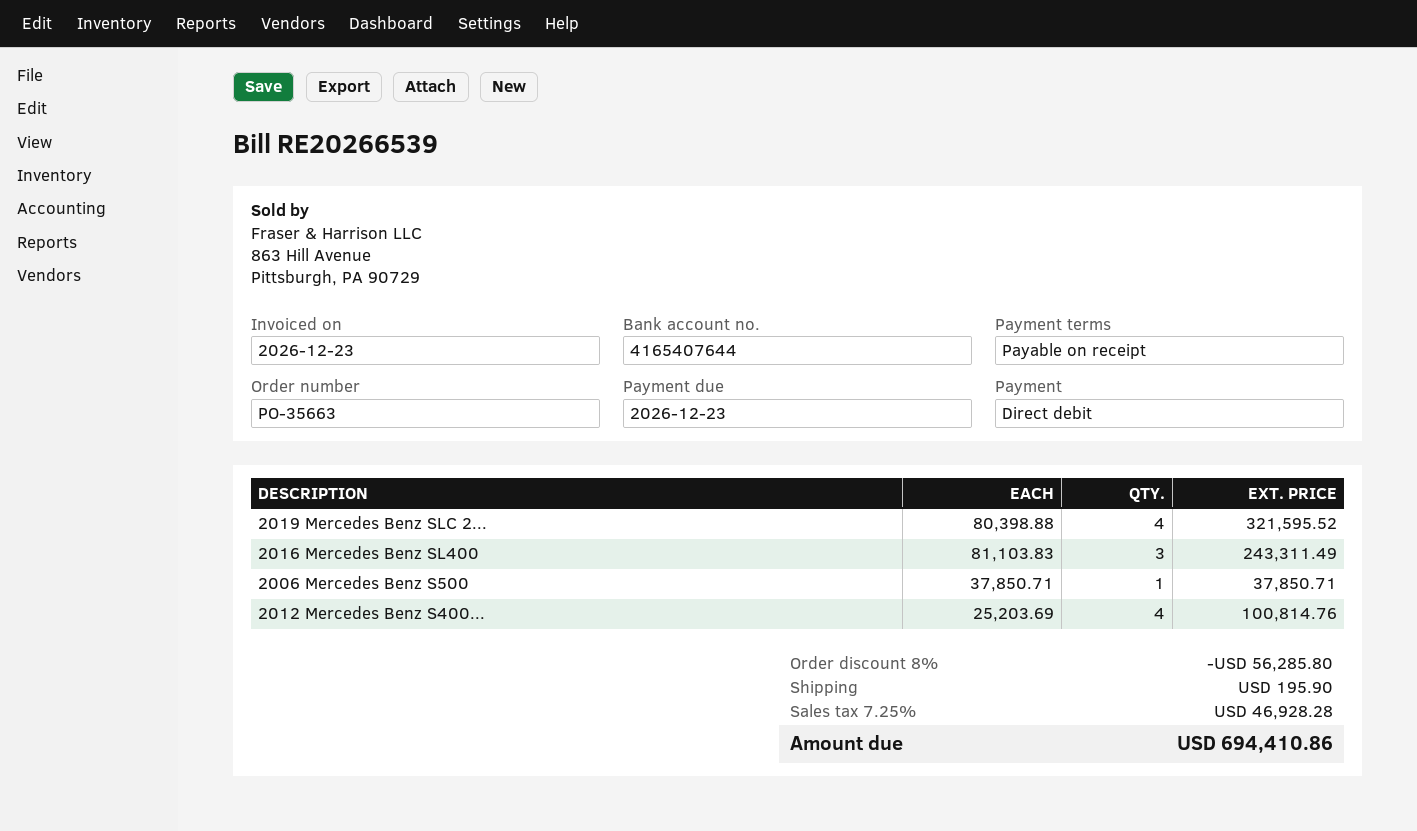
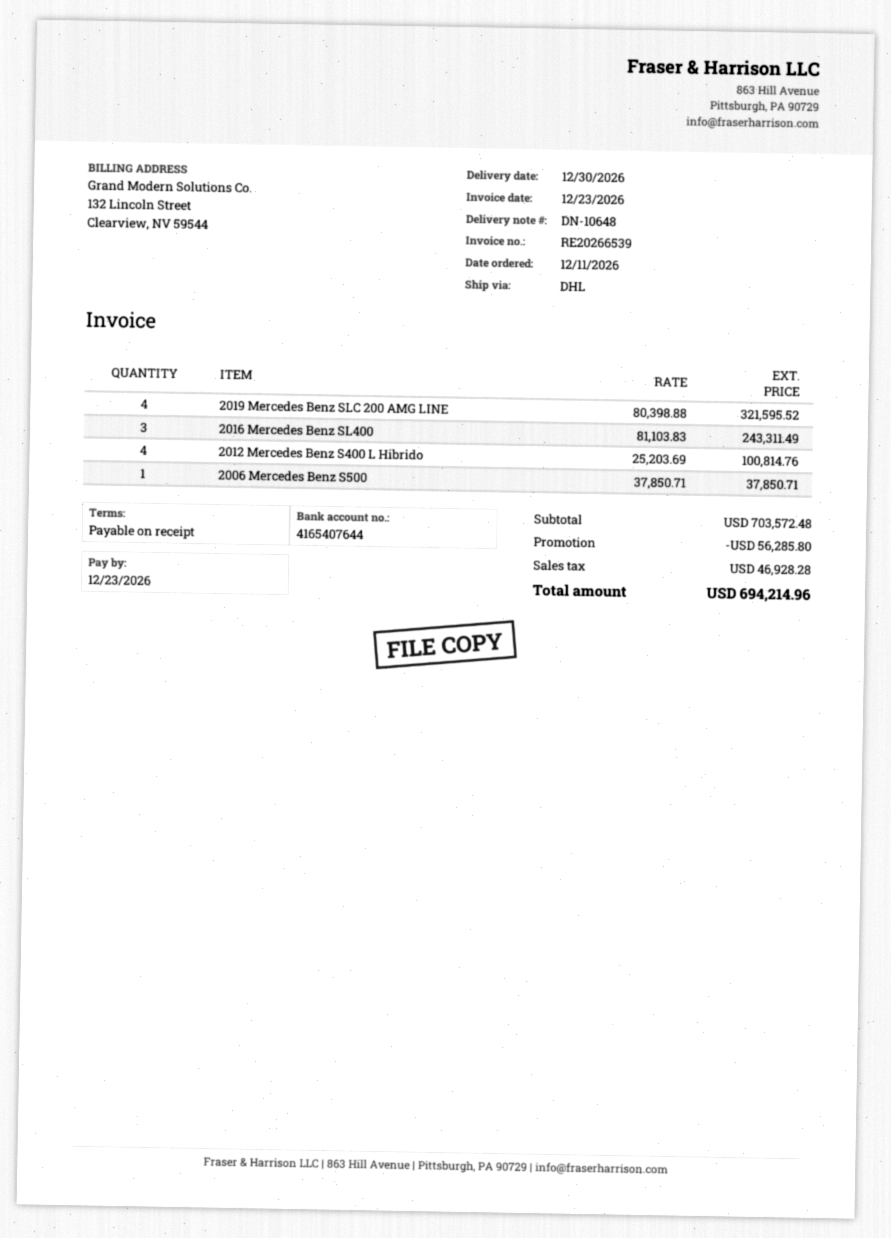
shipping: 195.90 -> none
total: 694410.86 -> 694214.96

